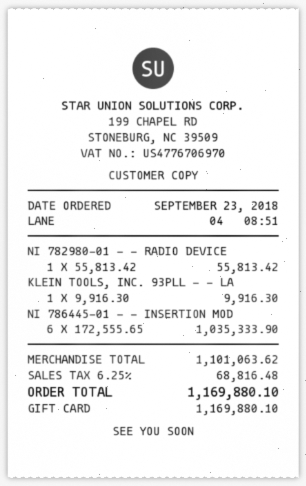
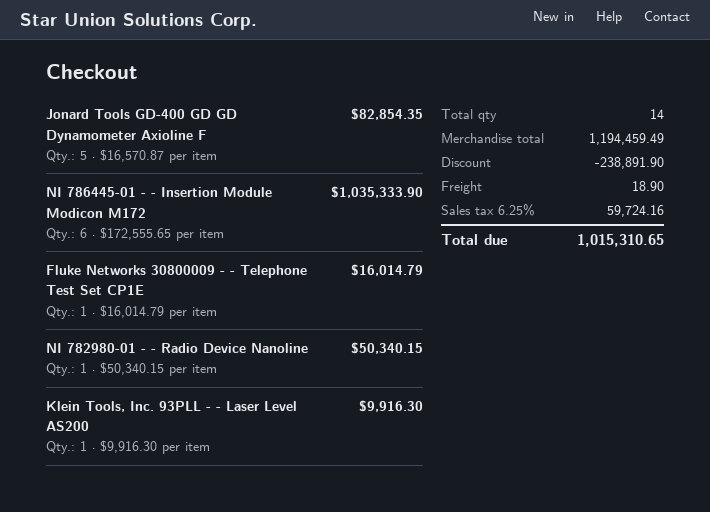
NI 782980-01 - - RADIO DEVICE: 1 x 55813.42 = 55813.42 -> 1 x 50340.15 = 50340.15
Jonard Tools GD-400 GD GD Dynamometer Axioline F: none -> 5 x 16570.87 = 82854.35
Fluke Networks 30800009 - - Telephone Test Set CP1E: none -> 1 x 16014.79 = 16014.79
subtotal: 1101063.62 -> 1194459.49
discount: none -> 238891.90
shipping: none -> 18.90
tax: 6.25% = 68816.48 -> 6.25% = 59724.16
total: 1169880.10 -> 1015310.65

